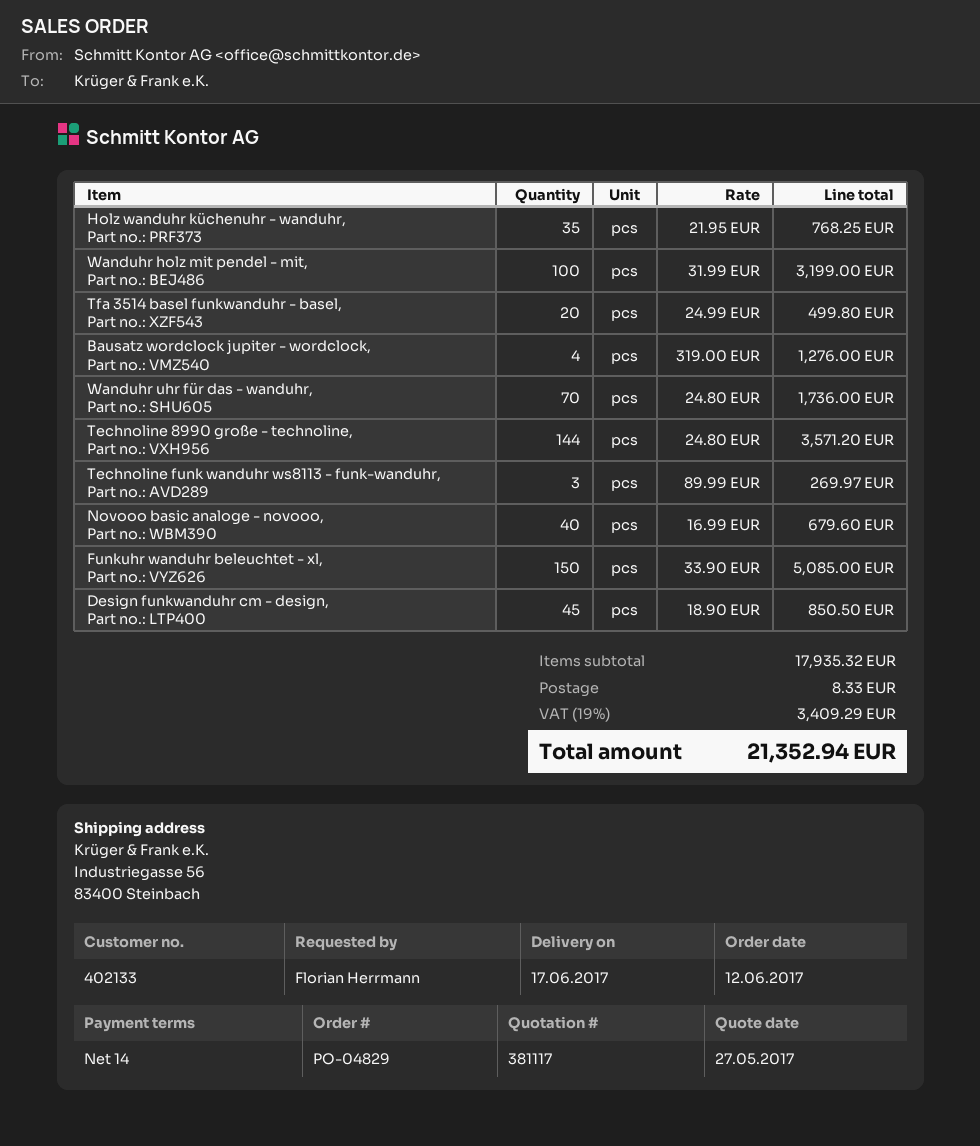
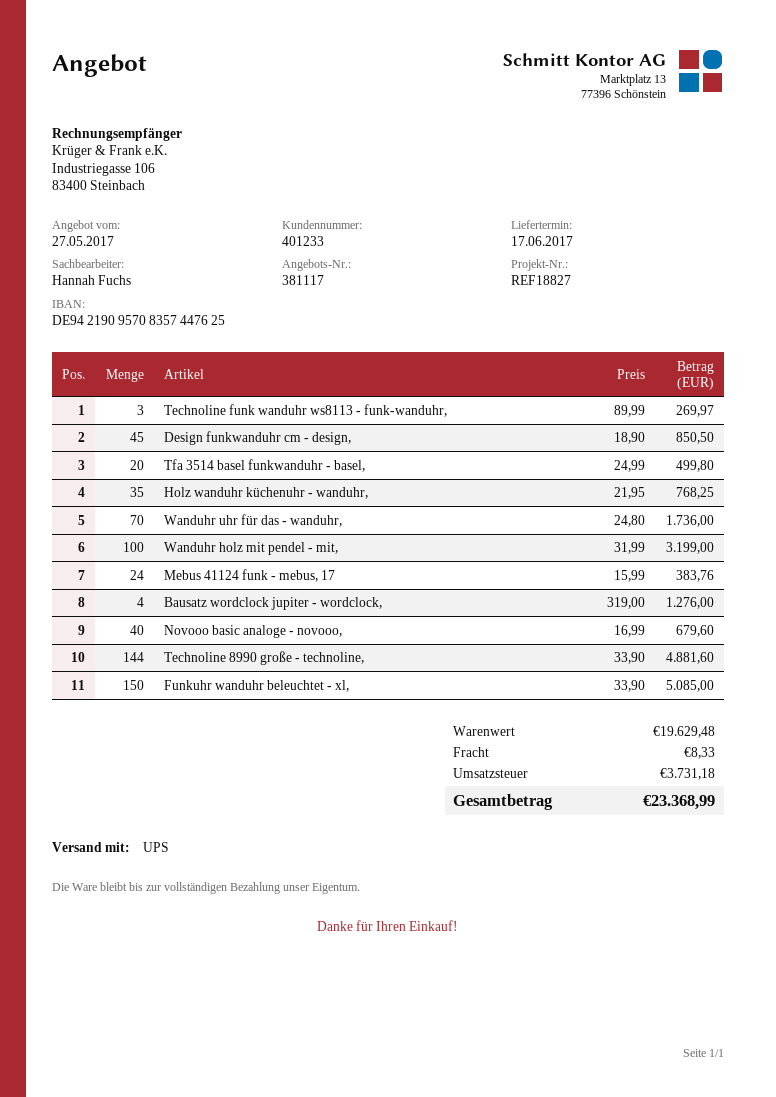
customer number: 402133 -> 401233
Technoline 8990 große - technoline,: 144 x 24.80 = 3571.20 -> 144 x 33.90 = 4881.60
Mebus 41124 funk - mebus, 17: none -> 24 x 15.99 = 383.76
subtotal: 17935.32 -> 19629.48
tax: 3409.29 -> 3731.18
total: 21352.94 -> 23368.99

